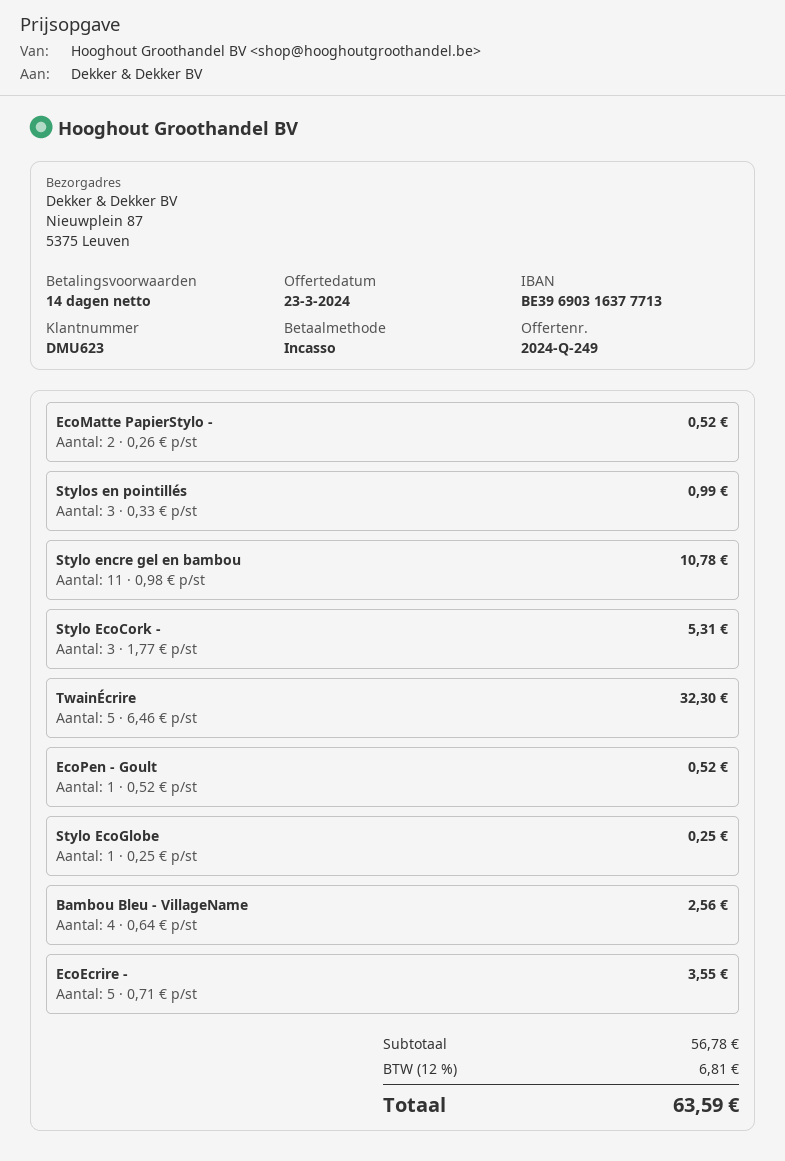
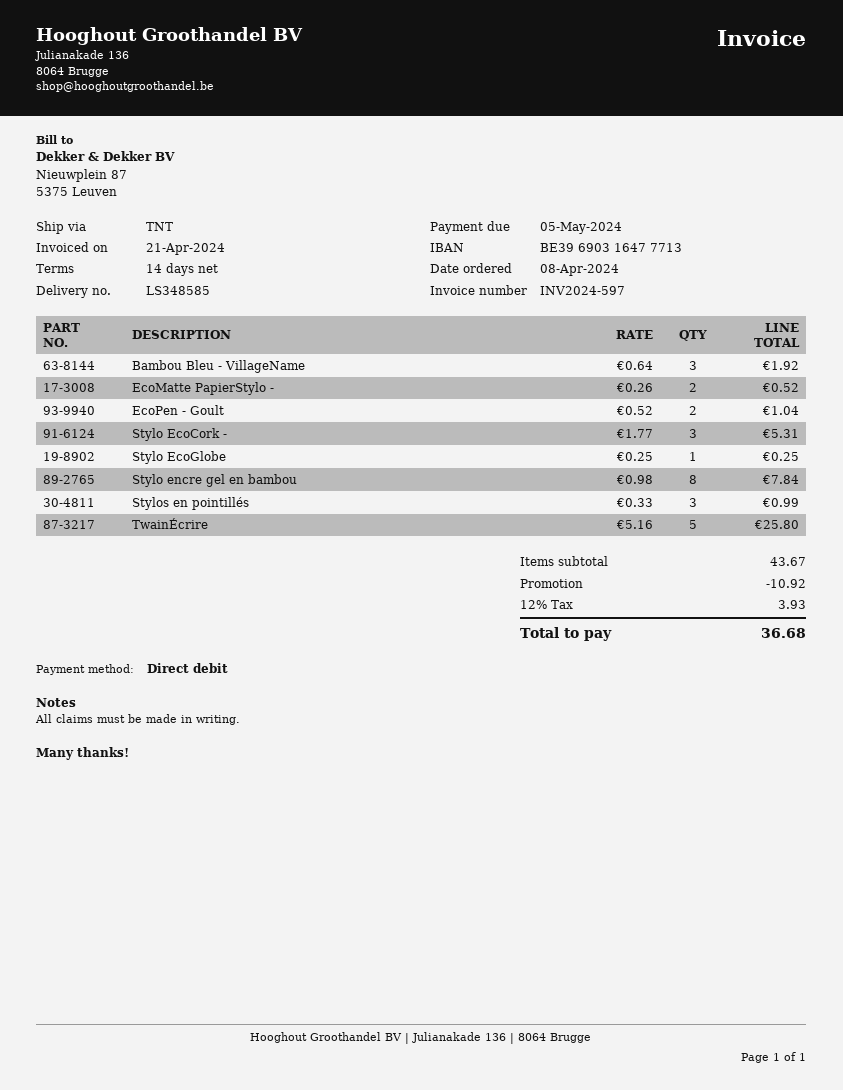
bank account: BE39690316377713 -> BE39690316477713
Stylo encre gel en bambou: 11 x 0.98 = 10.78 -> 8 x 0.98 = 7.84
TwainÉcrire: 5 x 6.46 = 32.30 -> 5 x 5.16 = 25.80
EcoPen - Goult: 1 x 0.52 = 0.52 -> 2 x 0.52 = 1.04
Bambou Bleu - VillageName: 4 x 0.64 = 2.56 -> 3 x 0.64 = 1.92
EcoEcrire -: 5 x 0.71 = 3.55 -> none
subtotal: 56.78 -> 43.67
discount: none -> 10.92
tax: 12% = 6.81 -> 12% = 3.93
total: 63.59 -> 36.68

